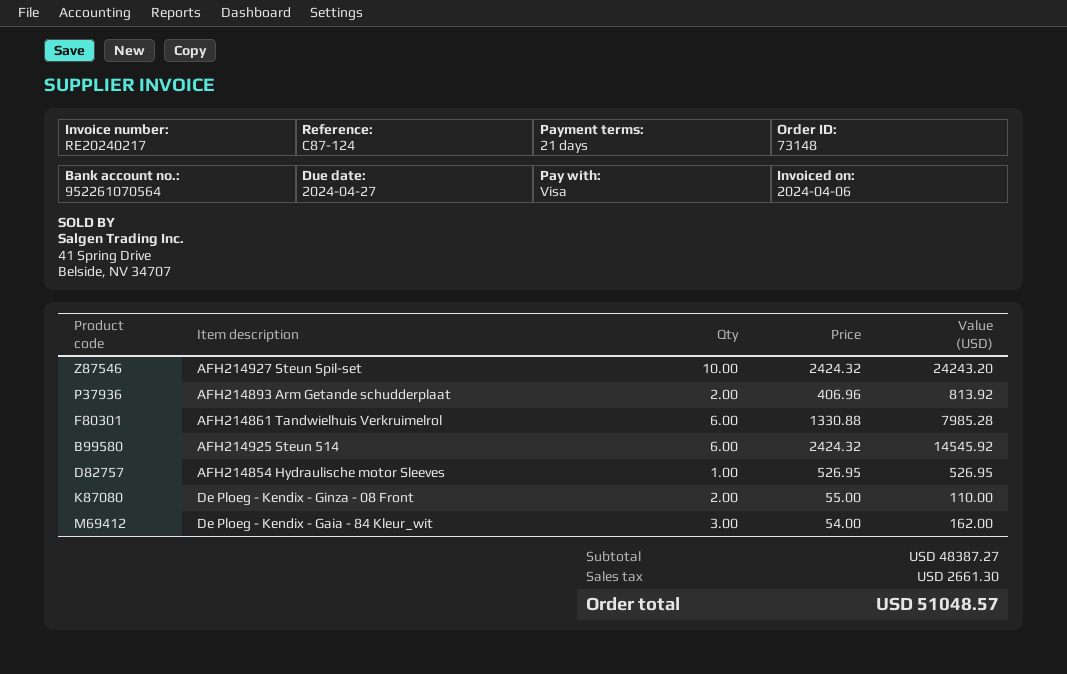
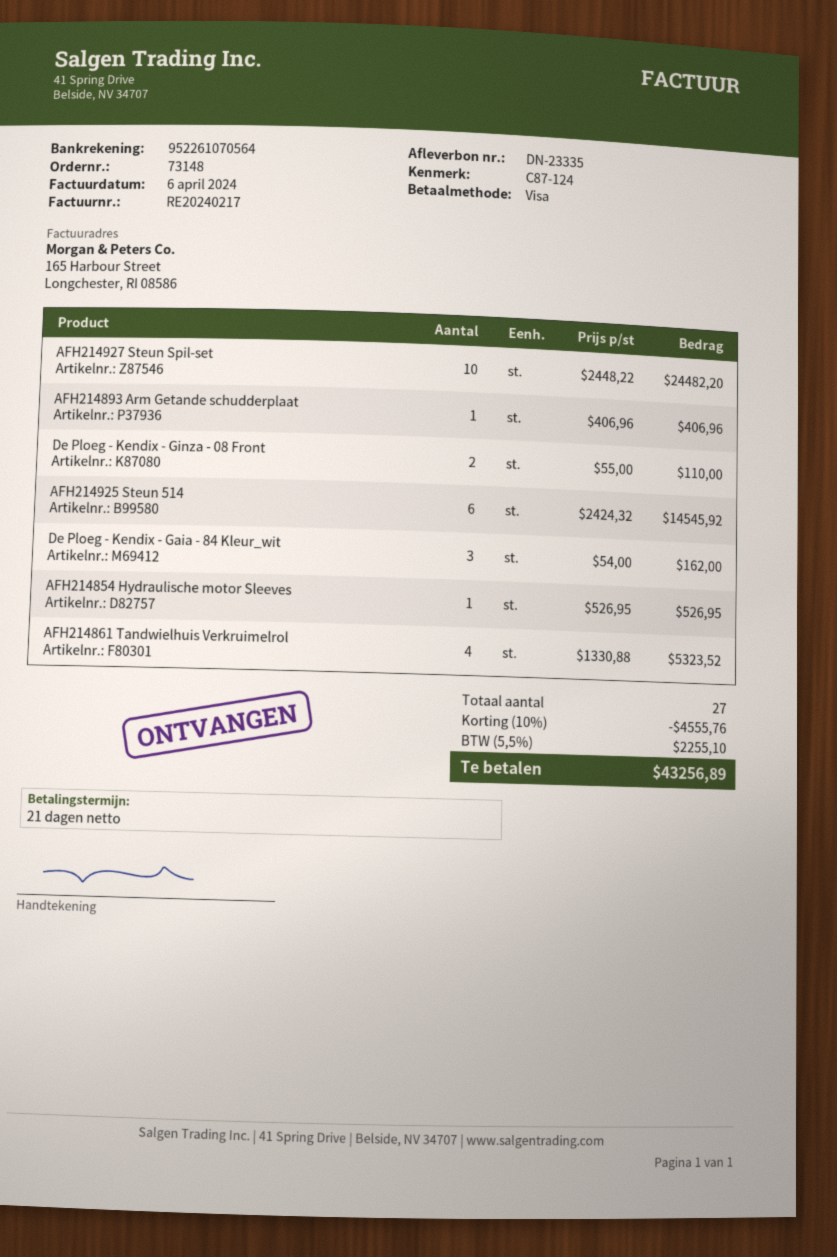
AFH214927 Steun Spil-set: 10 x 2424.32 = 24243.20 -> 10 x 2448.22 = 24482.20
AFH214893 Arm Getande schudderplaat: 2 x 406.96 = 813.92 -> 1 x 406.96 = 406.96
AFH214861 Tandwielhuis Verkruimelrol: 6 x 1330.88 = 7985.28 -> 4 x 1330.88 = 5323.52
discount: none -> 10% = 4555.76
tax: 2661.30 -> 2255.10
total: 51048.57 -> 43256.89

